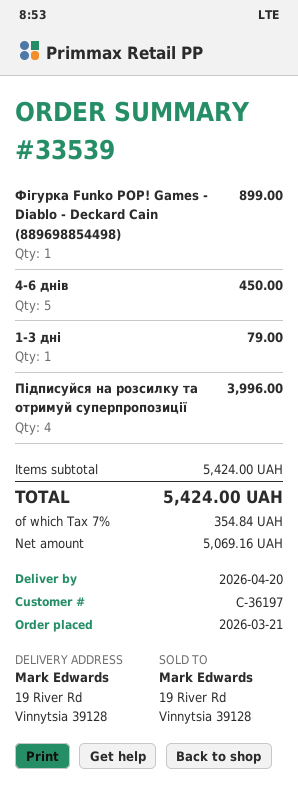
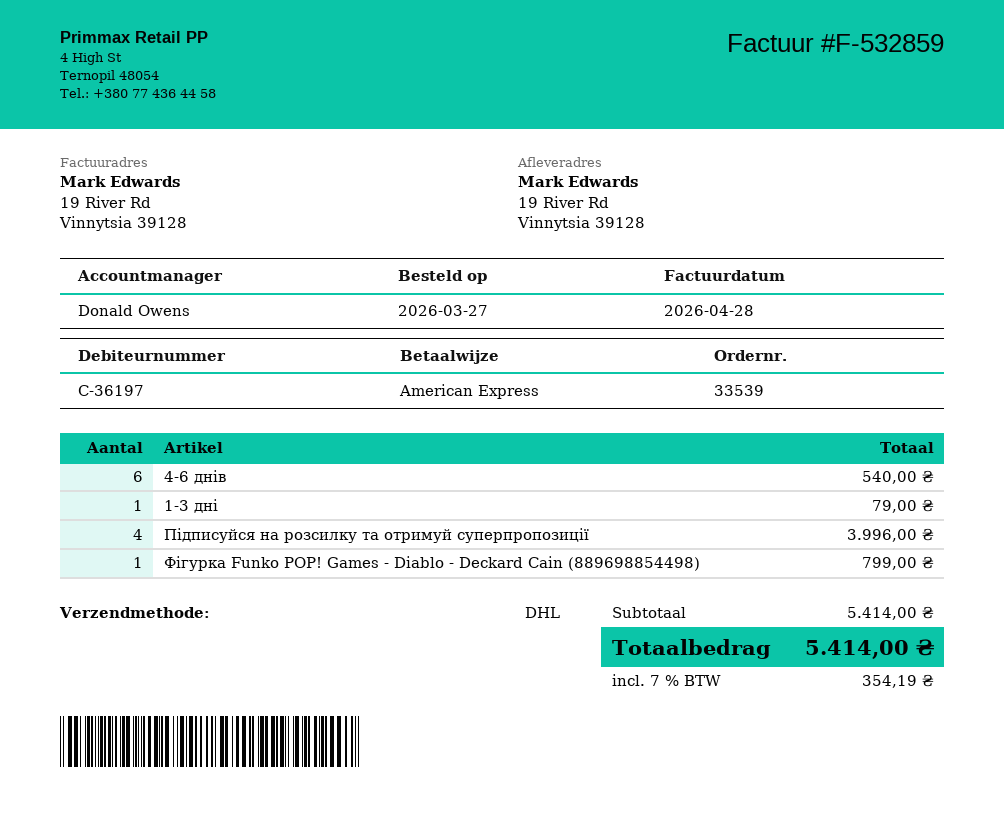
order date: 2026-03-21 -> 2026-03-27
Фігурка Funko POP! Games - Diablo - Deckard Cain (889698854498): 1 for 899.00 -> 1 for 799.00
4-6 днів: 5 for 450.00 -> 6 for 540.00
subtotal: 5424.00 -> 5414.00
tax: 7% = 354.84 -> 7% = 354.19
total: 5424.00 -> 5414.00

